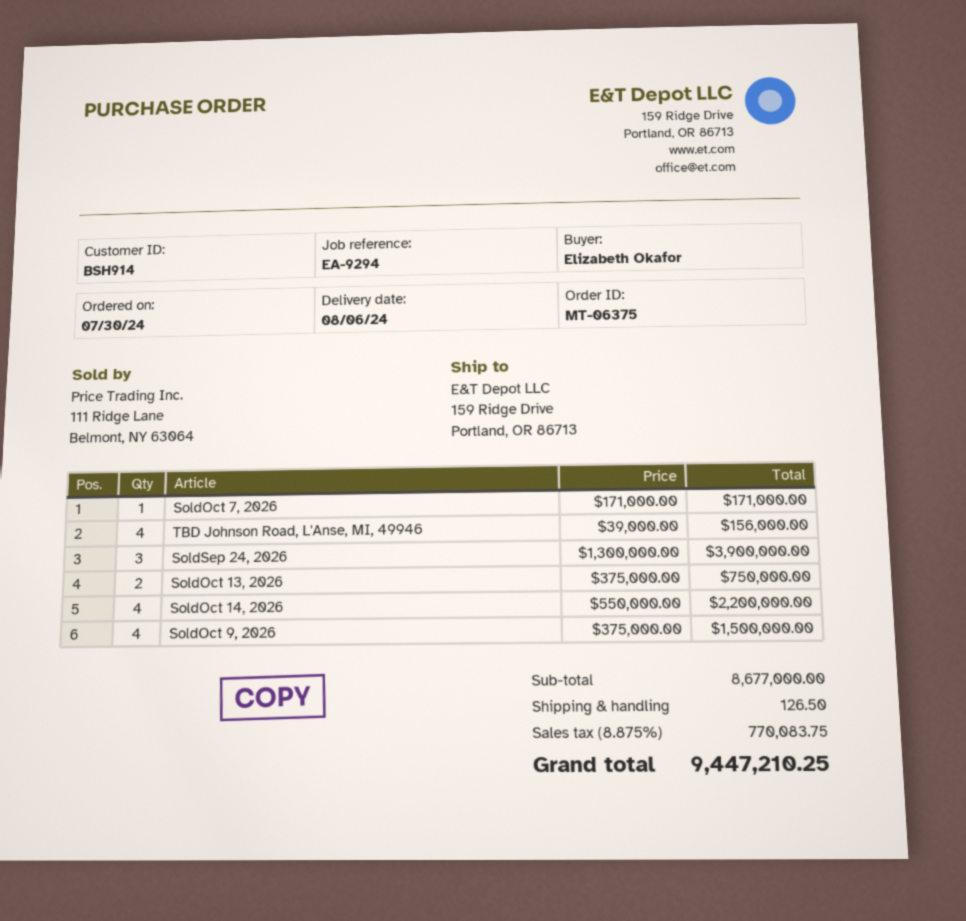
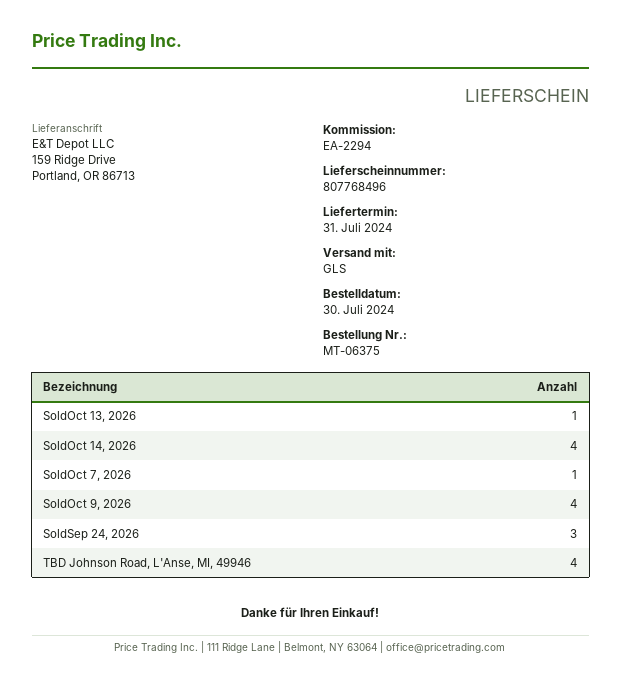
delivery date: 2024-08-06 -> 2024-07-31
reference: EA-9294 -> EA-2294
SoldOct 13, 2026: 2 -> 1

